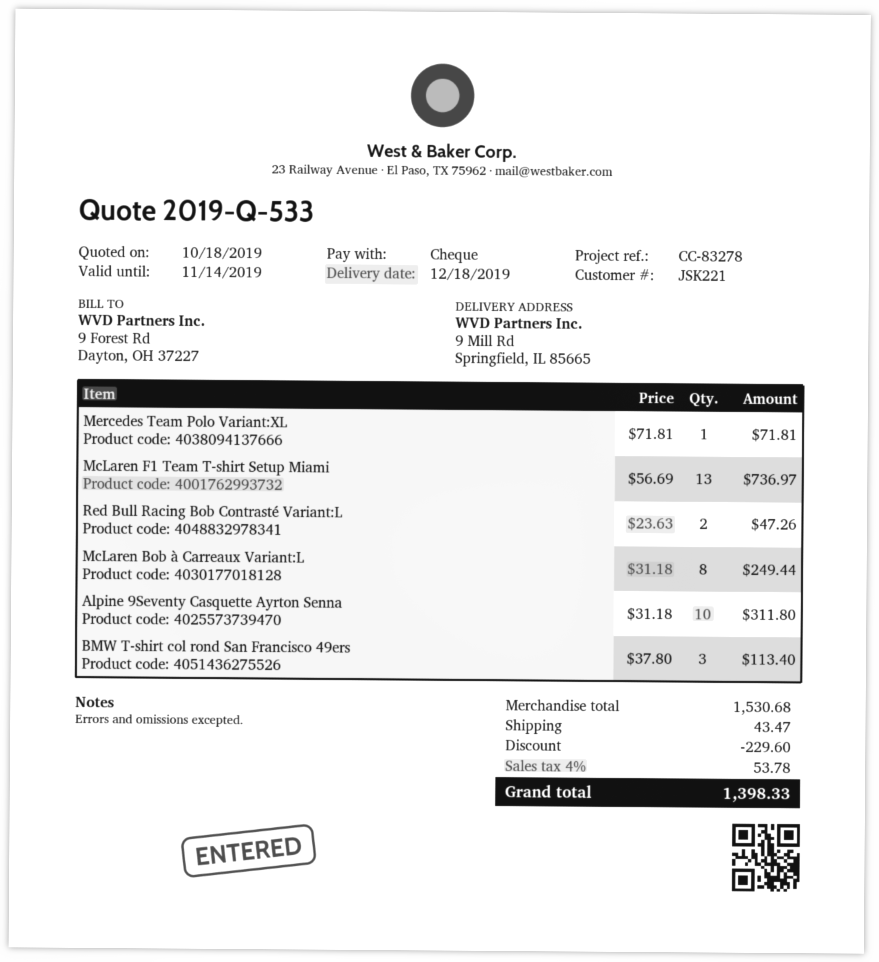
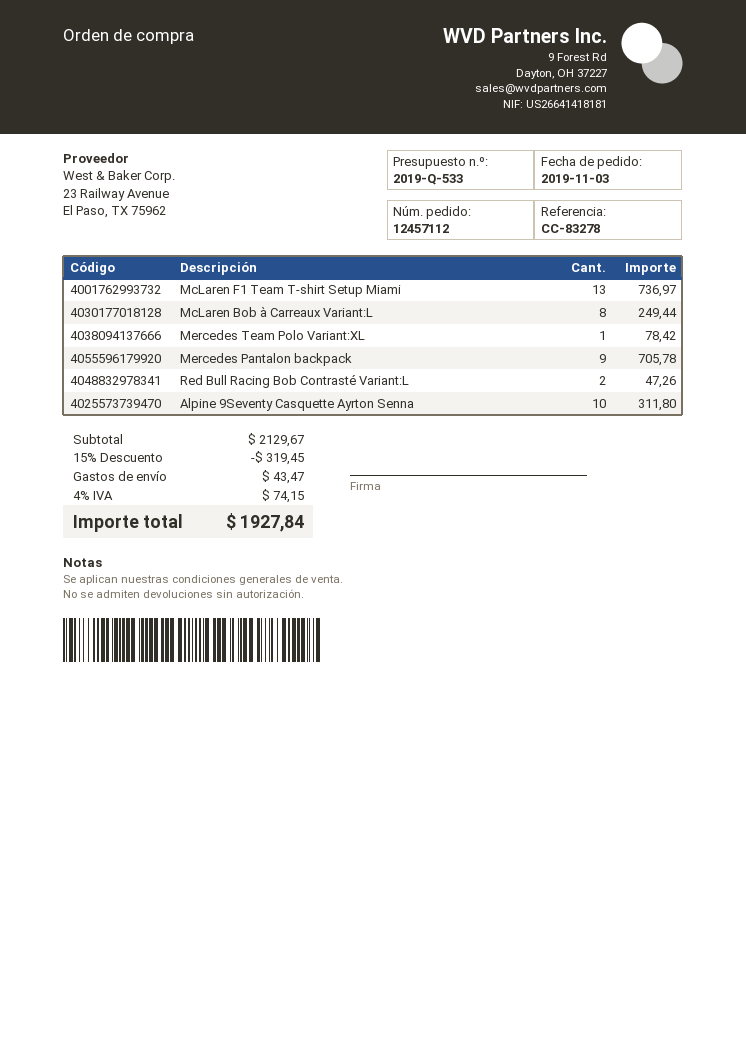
Mercedes Team Polo Variant:XL: 1 for 71.81 -> 1 for 78.42
BMW T-shirt col rond San Francisco 49ers: 3 for 113.40 -> none
Mercedes Pantalon backpack: none -> 9 for 705.78
subtotal: 1530.68 -> 2129.67
discount: 229.60 -> 319.45
tax: 4% = 53.78 -> 4% = 74.15
total: 1398.33 -> 1927.84

